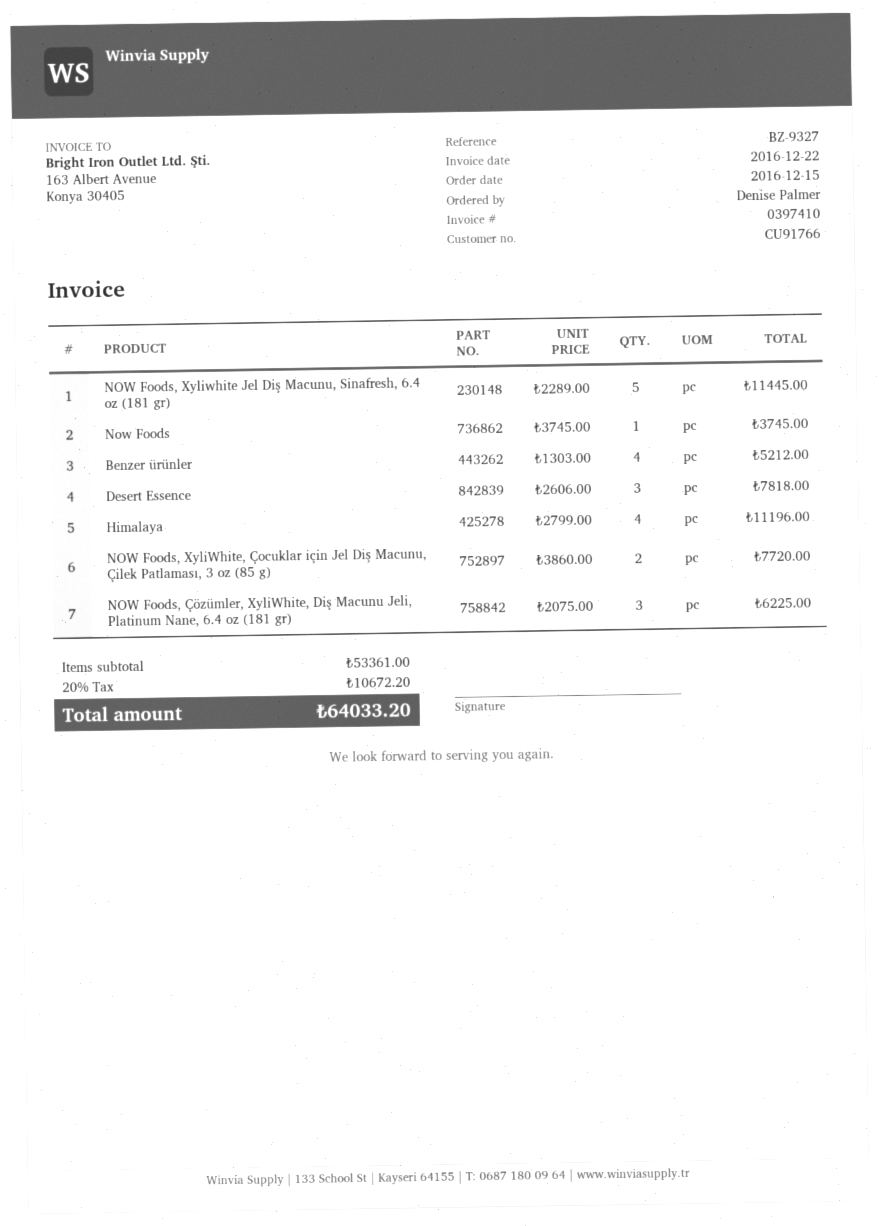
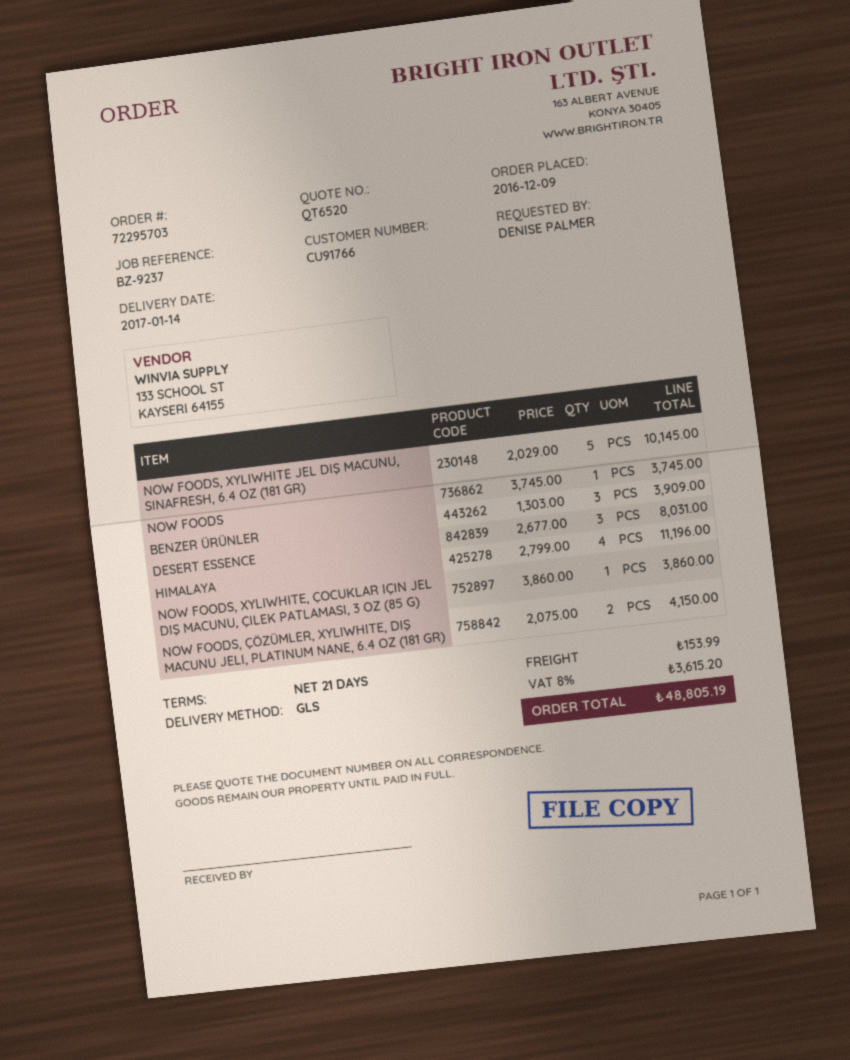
order date: 2016-12-15 -> 2016-12-09
reference: BZ-9327 -> BZ-9237
NOW Foods, Xyliwhite Jel Diş Macunu, Sinafresh, 6.4 oz (181 gr): 5 x 2289.00 = 11445.00 -> 5 x 2029.00 = 10145.00
Benzer ürünler: 4 x 1303.00 = 5212.00 -> 3 x 1303.00 = 3909.00
Desert Essence: 3 x 2606.00 = 7818.00 -> 3 x 2677.00 = 8031.00
NOW Foods, XyliWhite, Çocuklar için Jel Diş Macunu, Çilek Patlaması, 3 oz (85 g): 2 x 3860.00 = 7720.00 -> 1 x 3860.00 = 3860.00
NOW Foods, Çözümler, XyliWhite, Diş Macunu Jeli, Platinum Nane, 6.4 oz (181 gr): 3 x 2075.00 = 6225.00 -> 2 x 2075.00 = 4150.00
shipping: none -> 153.99
tax: 20% = 10672.20 -> 8% = 3615.20
total: 64033.20 -> 48805.19

